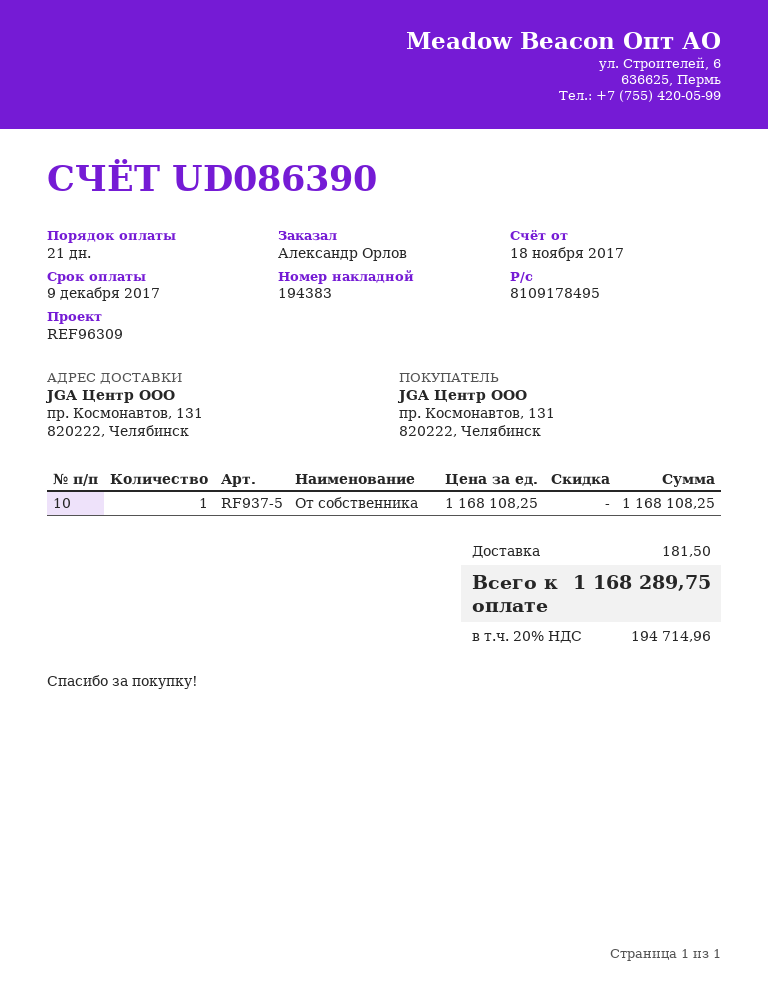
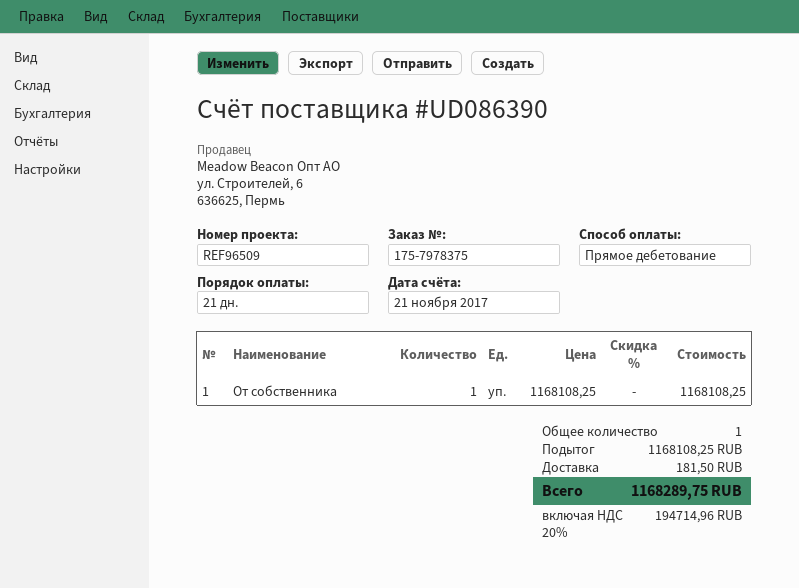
invoice date: 2017-11-18 -> 2017-11-21
reference: REF96309 -> REF96509

